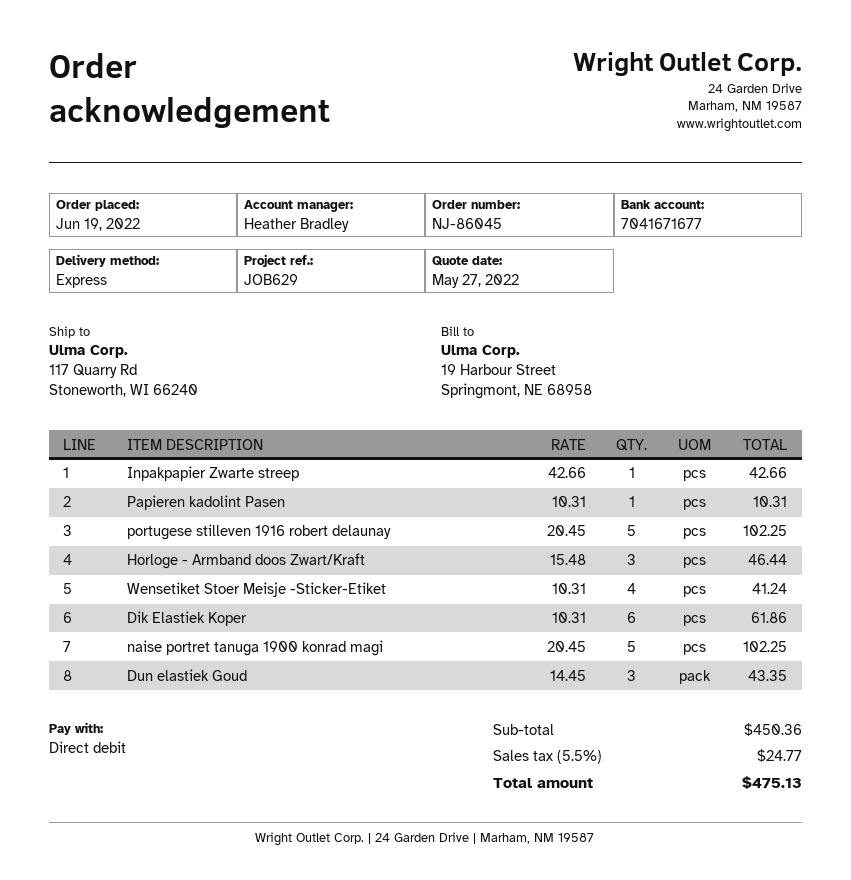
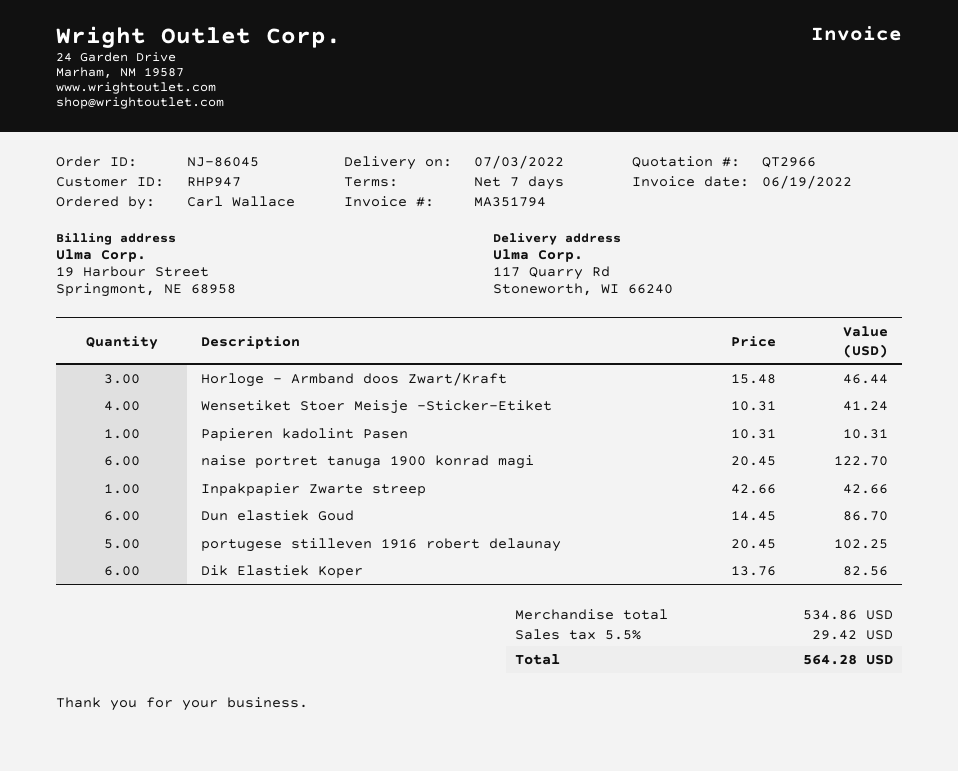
Dik Elastiek Koper: 6 x 10.31 = 61.86 -> 6 x 13.76 = 82.56
naise portret tanuga 1900 konrad magi: 5 x 20.45 = 102.25 -> 6 x 20.45 = 122.70
Dun elastiek Goud: 3 x 14.45 = 43.35 -> 6 x 14.45 = 86.70
subtotal: 450.36 -> 534.86
tax: 5.5% = 24.77 -> 5.5% = 29.42
total: 475.13 -> 564.28

